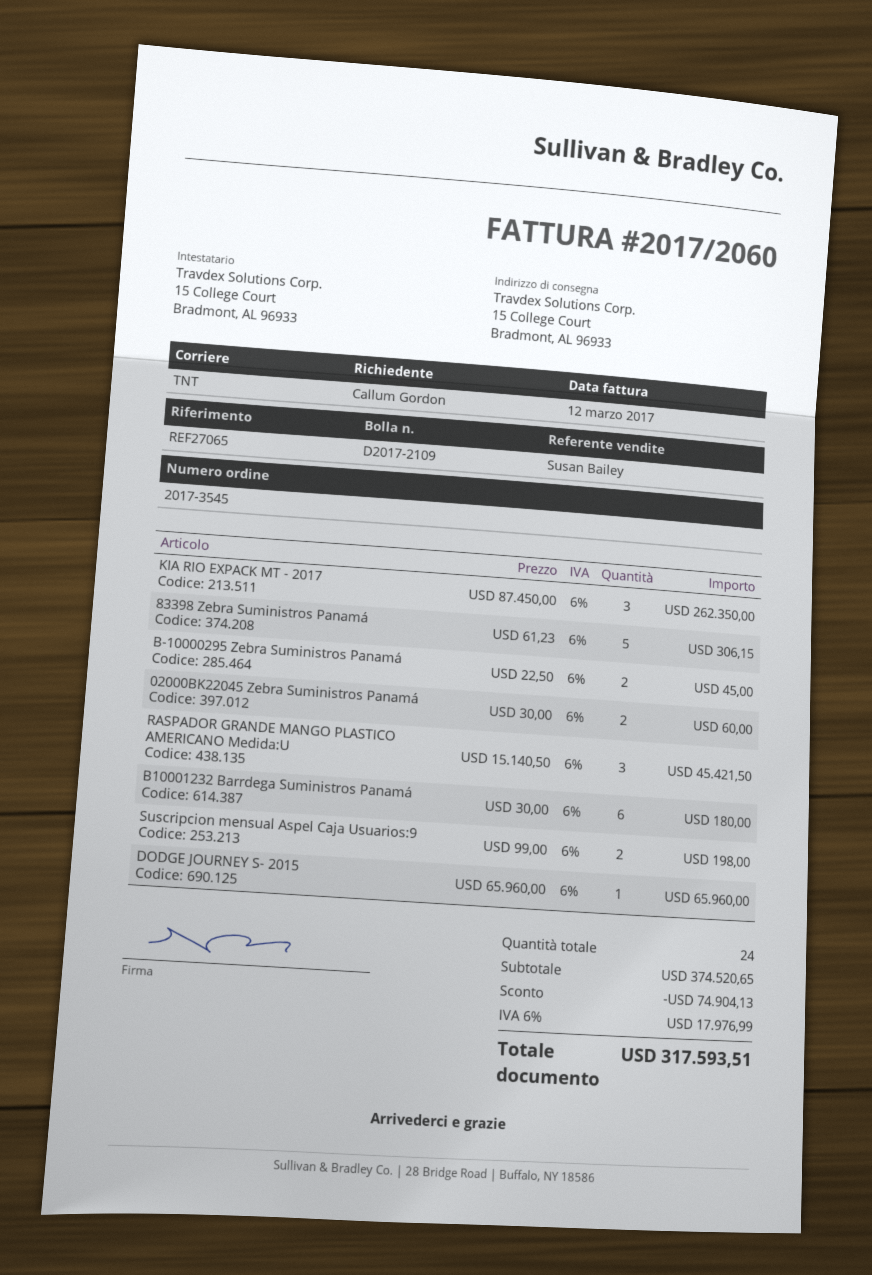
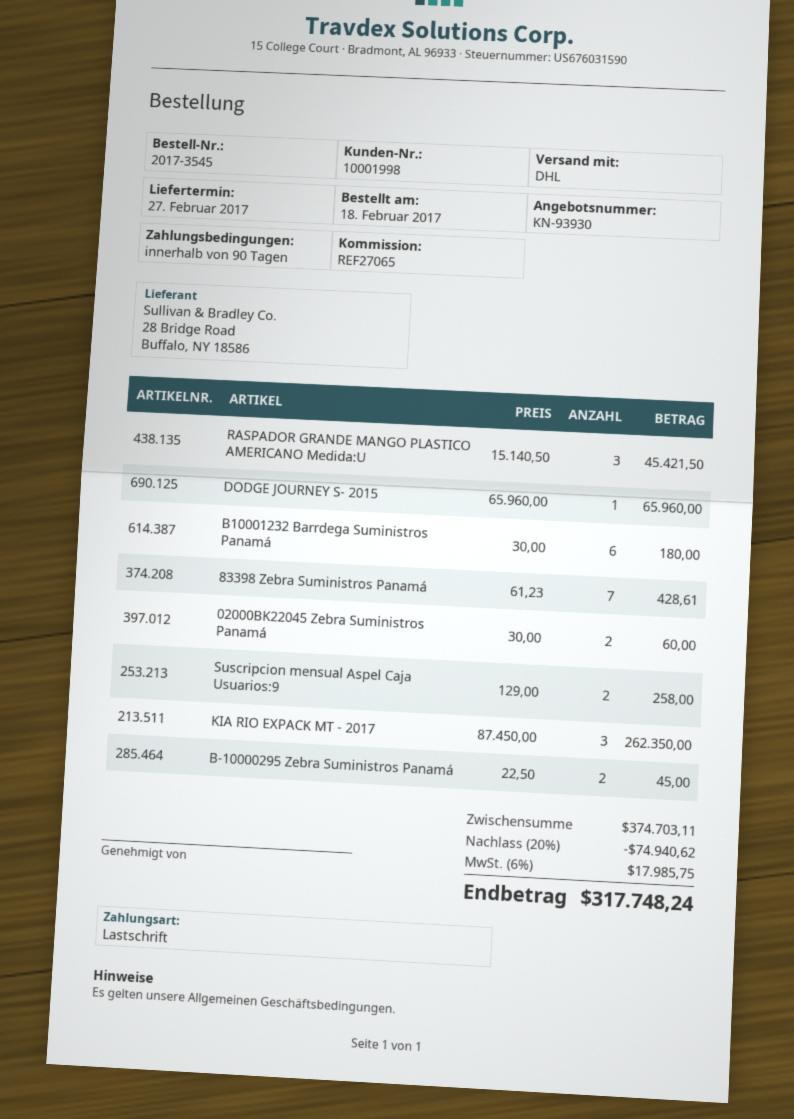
shipping method: TNT -> DHL
83398 Zebra Suministros Panamá: 5 x 61.23 = 306.15 -> 7 x 61.23 = 428.61
Suscripcion mensual Aspel Caja Usuarios:9: 2 x 99.00 = 198.00 -> 2 x 129.00 = 258.00
subtotal: 374520.65 -> 374703.11
discount: 74904.13 -> 74940.62
tax: 6% = 17976.99 -> 6% = 17985.75
total: 317593.51 -> 317748.24

